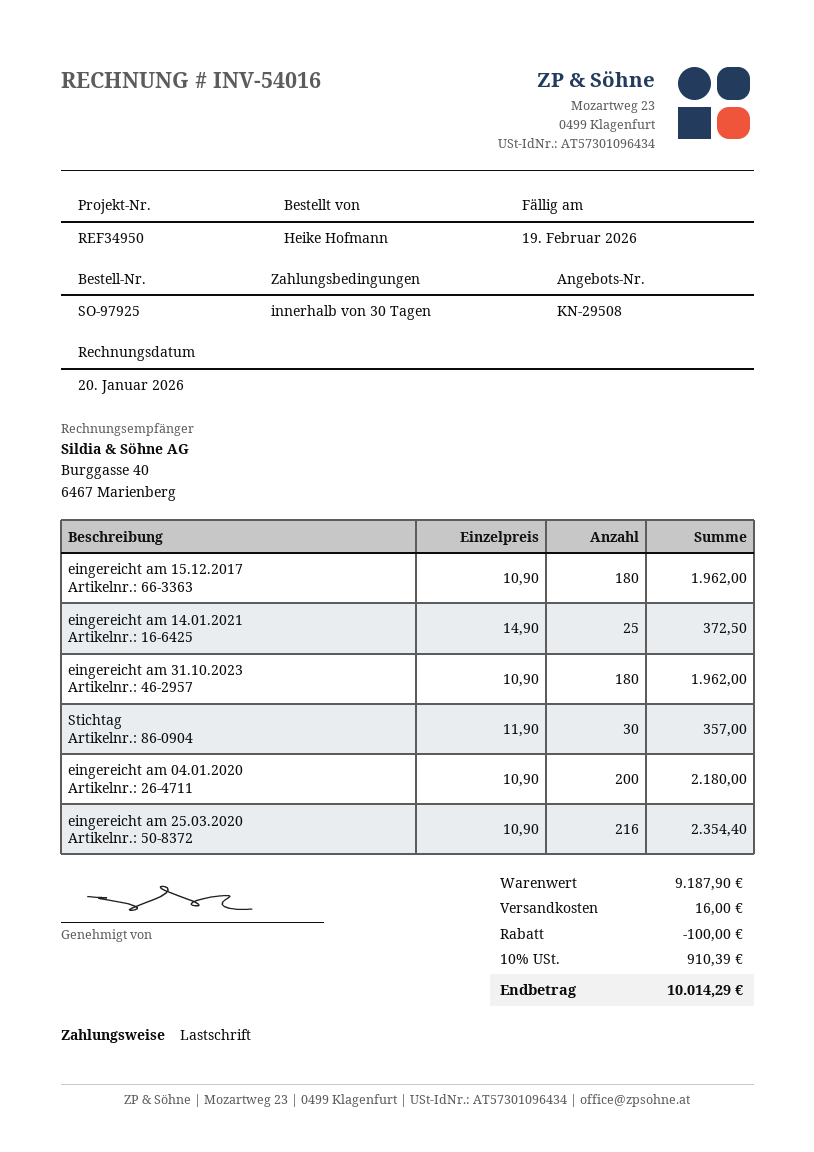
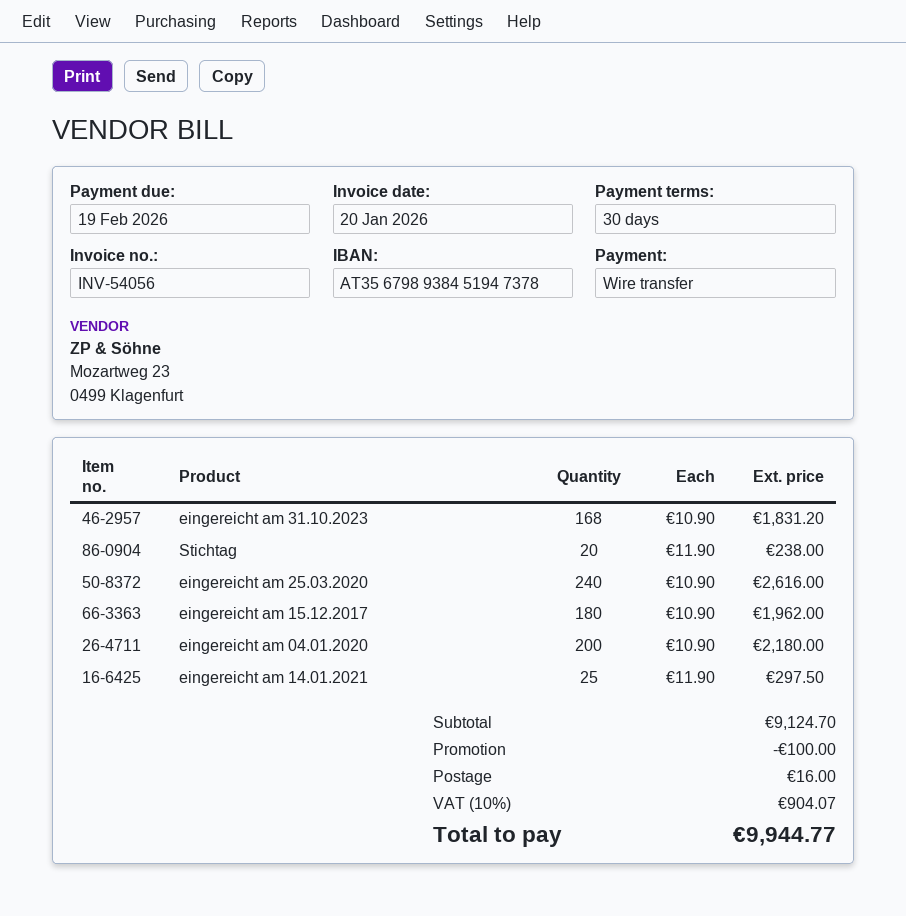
invoice number: INV-54016 -> INV-54056
payment method: direct debit -> bank transfer
eingereicht am 14.01.2021: 25 x 14.90 = 372.50 -> 25 x 11.90 = 297.50
eingereicht am 31.10.2023: 180 x 10.90 = 1962.00 -> 168 x 10.90 = 1831.20
Stichtag: 30 x 11.90 = 357.00 -> 20 x 11.90 = 238.00
eingereicht am 25.03.2020: 216 x 10.90 = 2354.40 -> 240 x 10.90 = 2616.00
subtotal: 9187.90 -> 9124.70
tax: 10% = 910.39 -> 10% = 904.07
total: 10014.29 -> 9944.77

